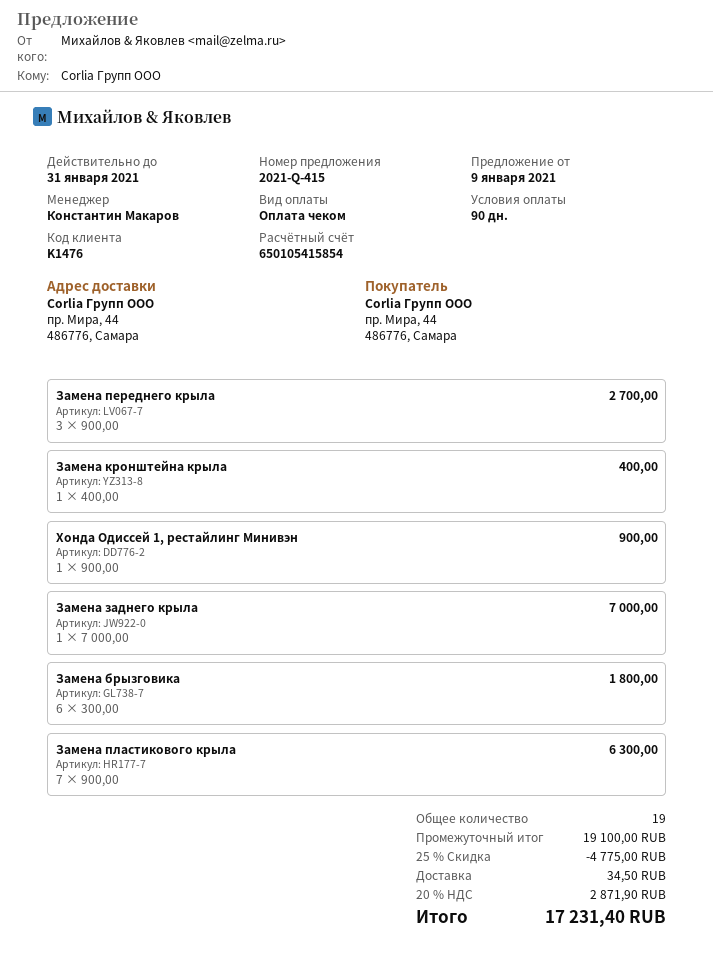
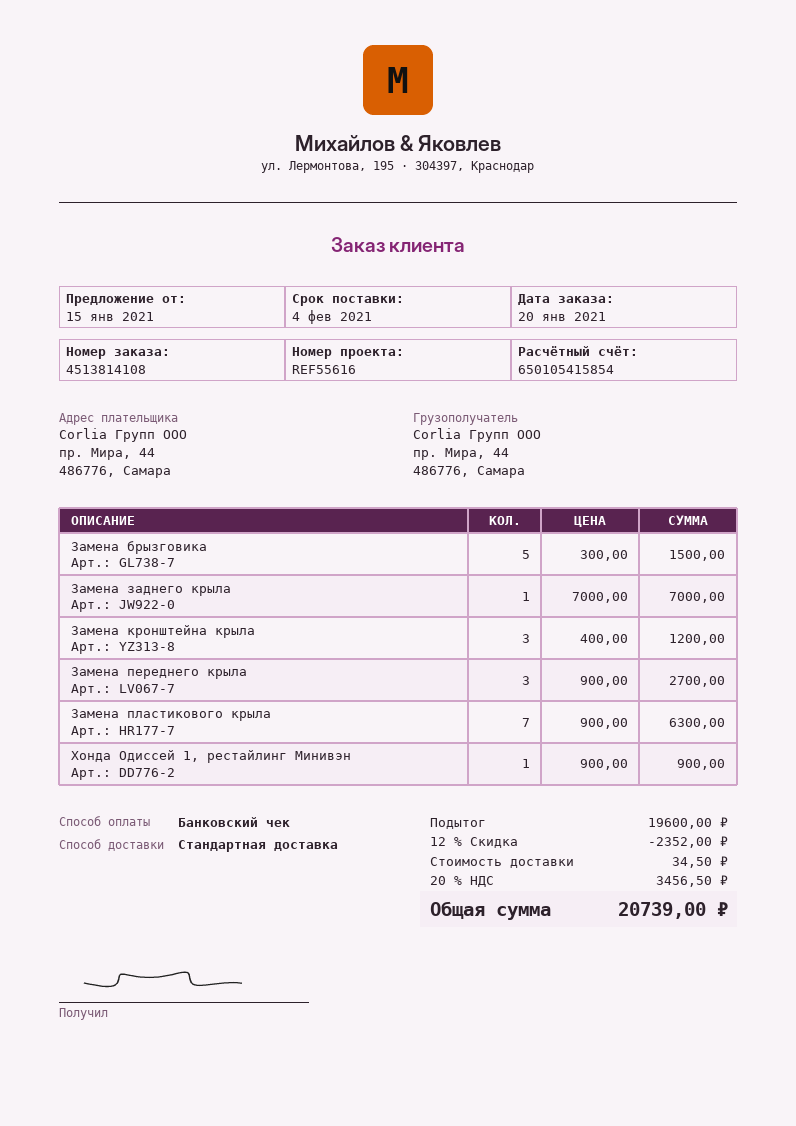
quote date: 2021-01-09 -> 2021-01-15
Замена кронштейна крыла: 1 x 400.00 = 400.00 -> 3 x 400.00 = 1200.00
Замена брызговика: 6 x 300.00 = 1800.00 -> 5 x 300.00 = 1500.00
subtotal: 19100.00 -> 19600.00
discount: 25% = 4775.00 -> 12% = 2352.00
tax: 20% = 2871.90 -> 20% = 3456.50
total: 17231.40 -> 20739.00

